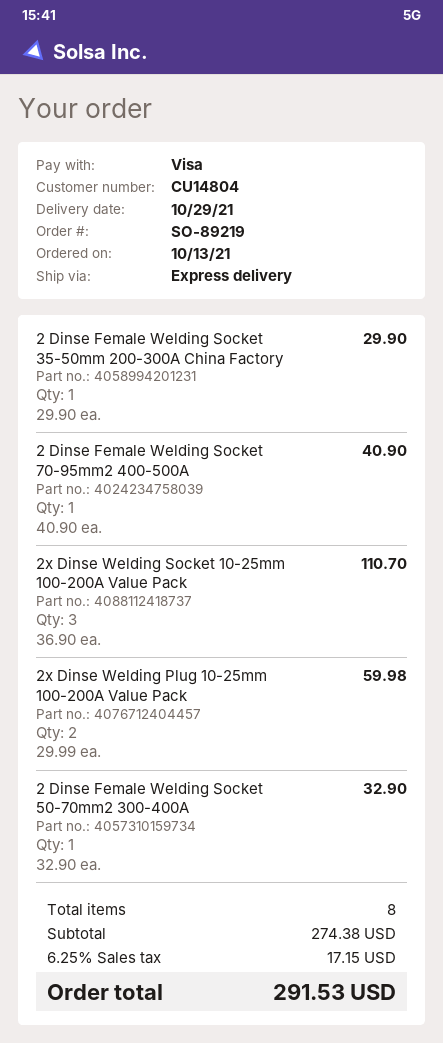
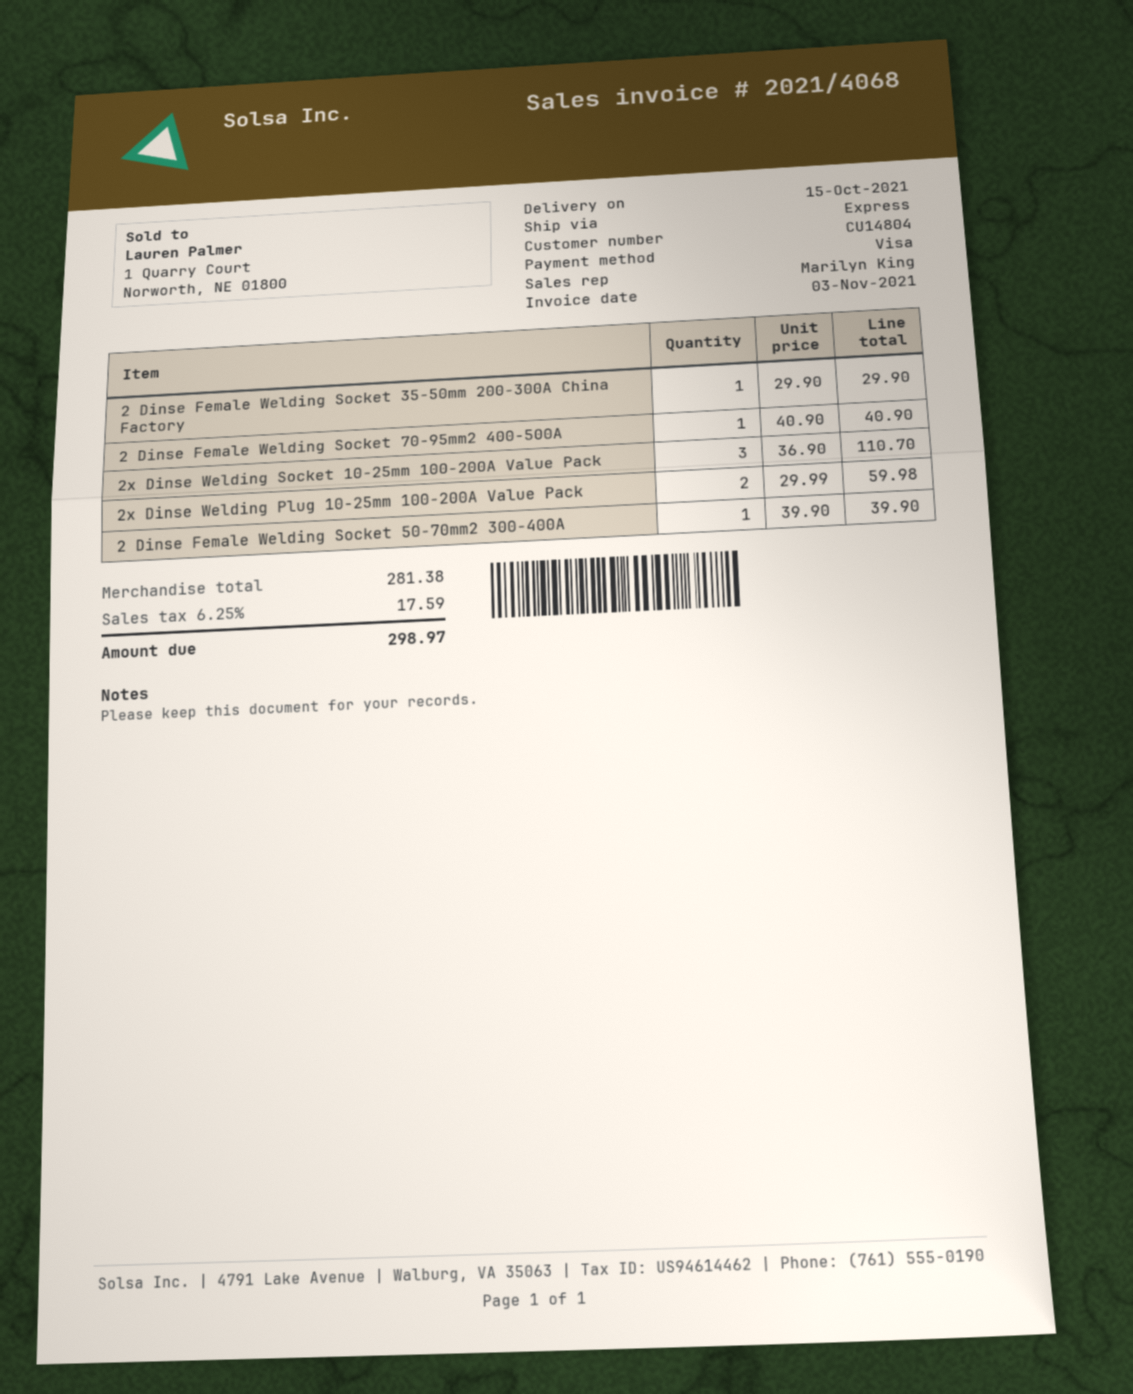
delivery date: 2021-10-29 -> 2021-10-15
2 Dinse Female Welding Socket 50-70mm2 300-400A: 1 x 32.90 = 32.90 -> 1 x 39.90 = 39.90
subtotal: 274.38 -> 281.38
tax: 6.25% = 17.15 -> 6.25% = 17.59
total: 291.53 -> 298.97

